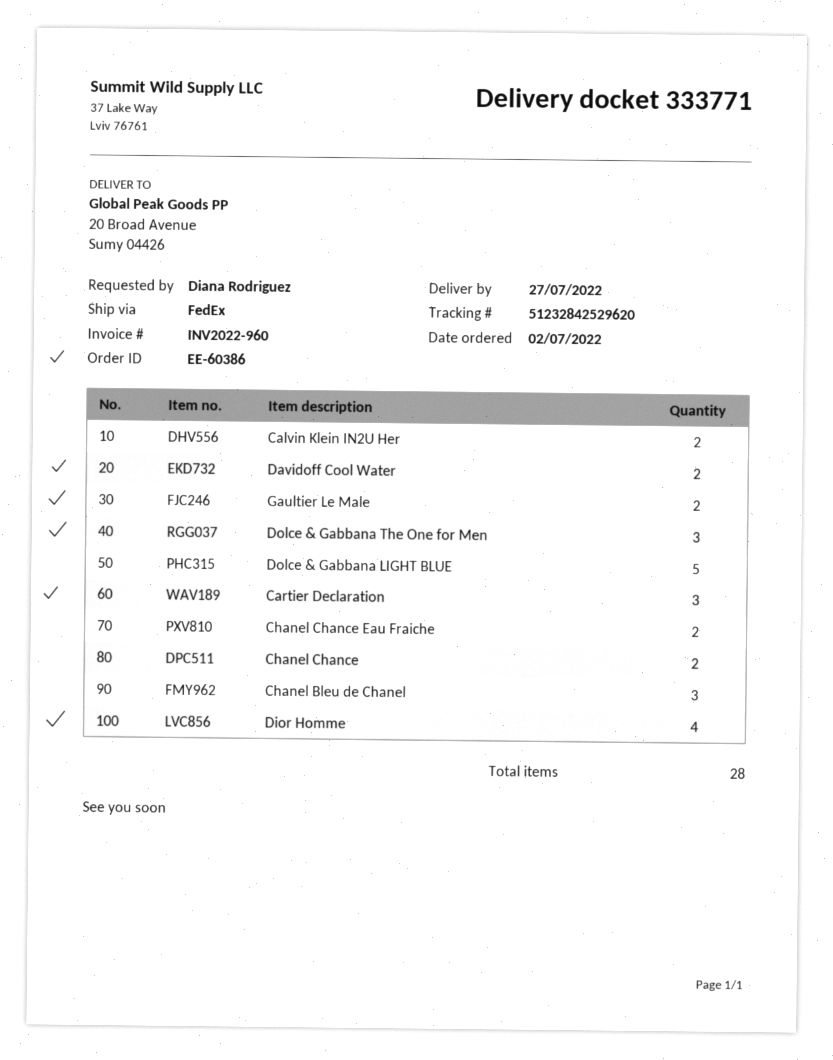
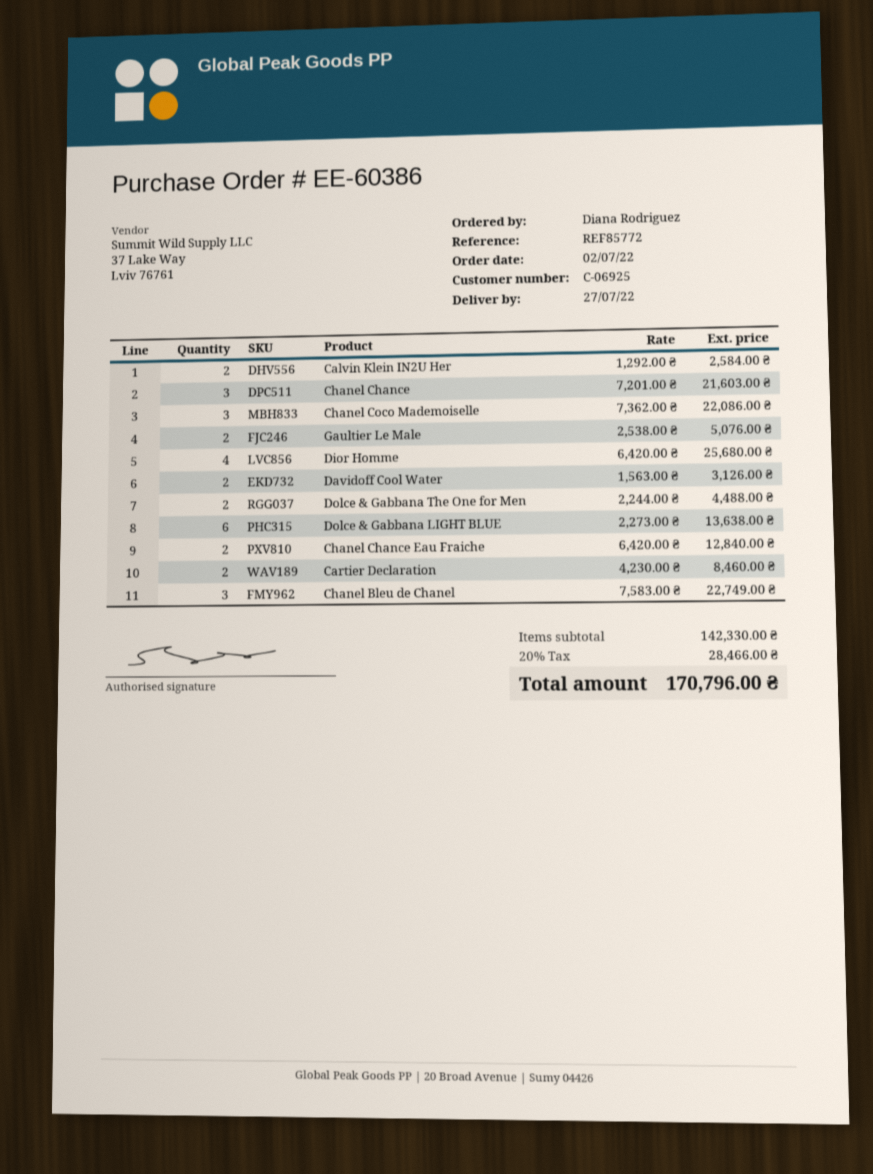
Dolce & Gabbana The One for Men: 3 -> 2
Dolce & Gabbana LIGHT BLUE: 5 -> 6
Cartier Declaration: 3 -> 2
Chanel Chance: 2 -> 3
Chanel Coco Mademoiselle: none -> 3

